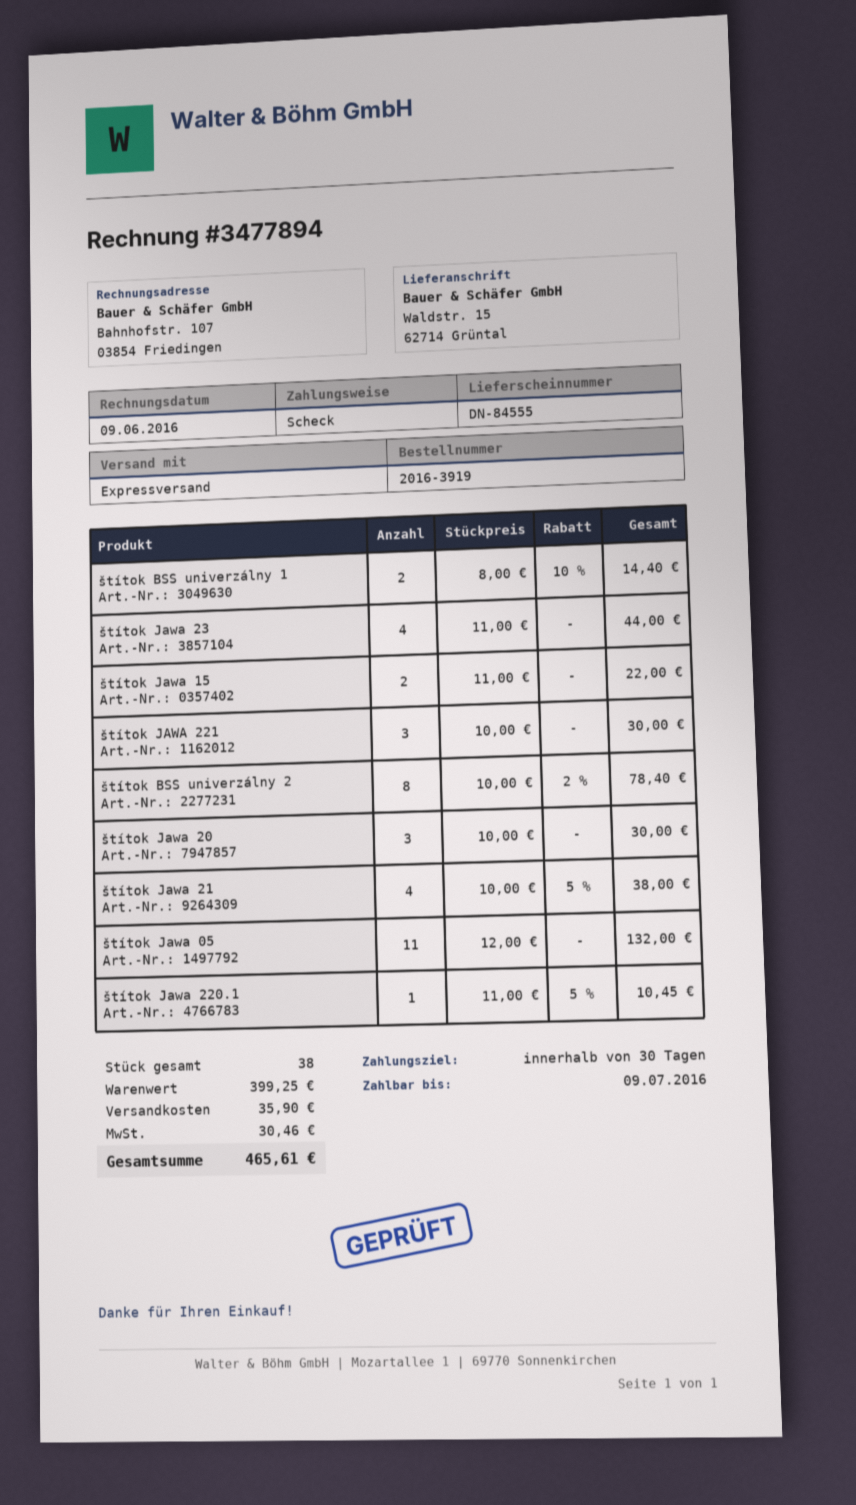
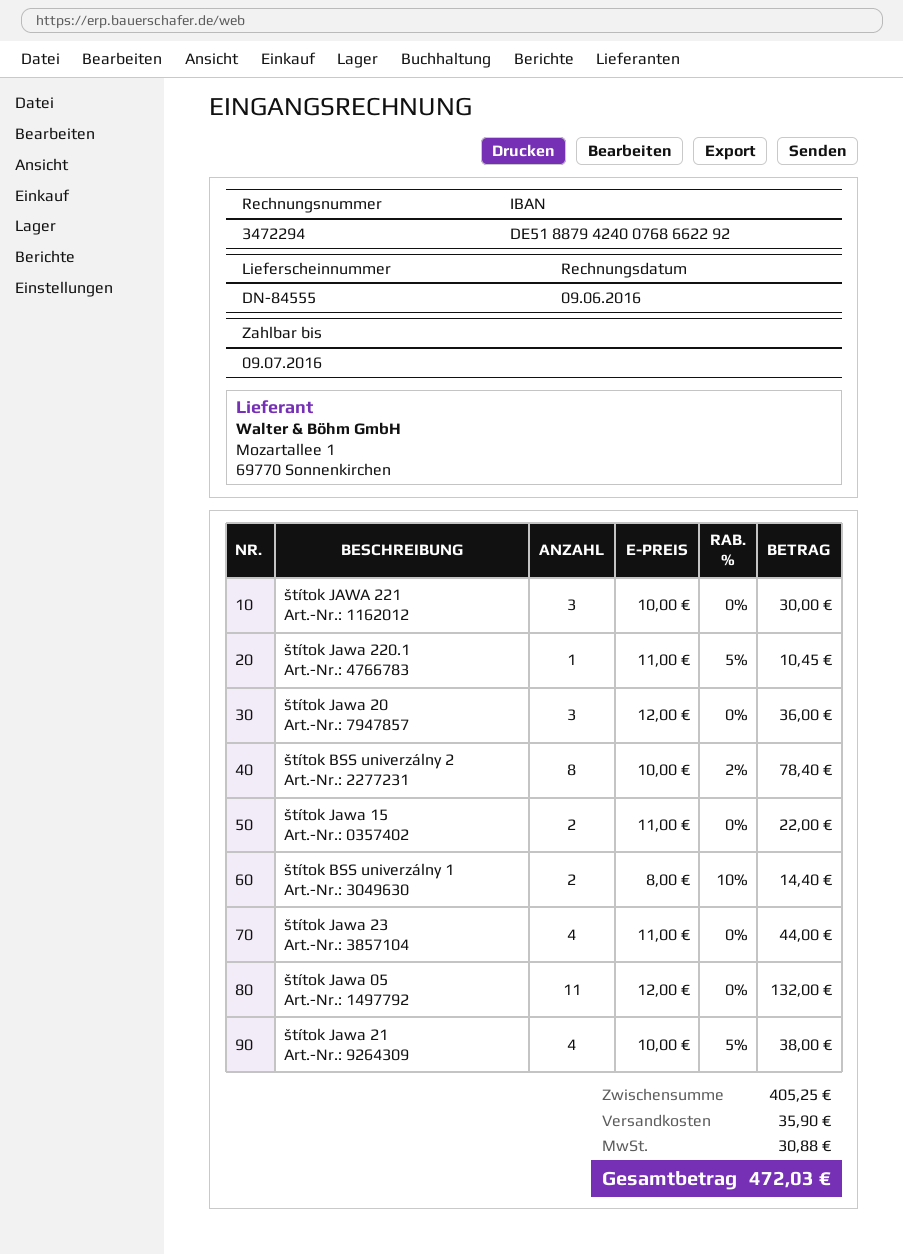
invoice number: 3477894 -> 3472294
štítok Jawa 20: 3 x 10.00 = 30.00 -> 3 x 12.00 = 36.00
subtotal: 399.25 -> 405.25
tax: 30.46 -> 30.88
total: 465.61 -> 472.03

